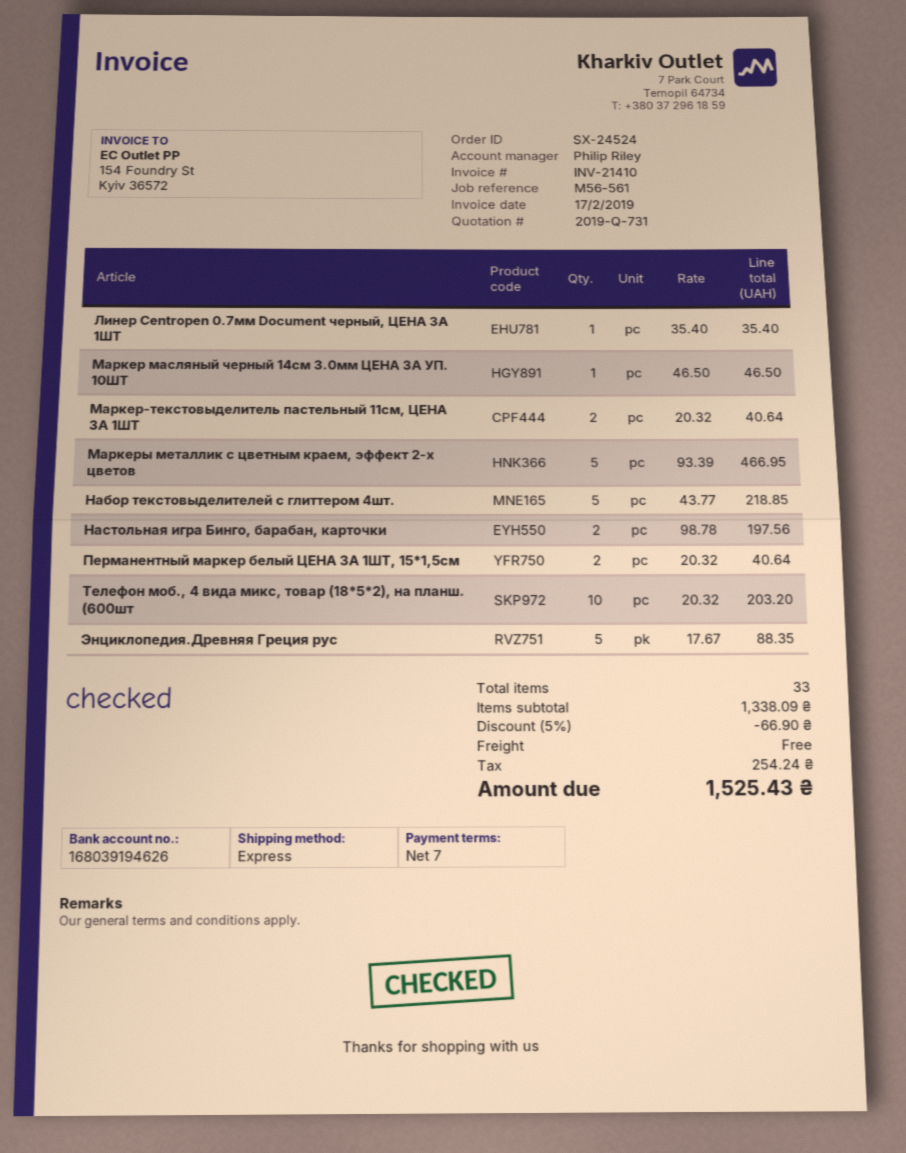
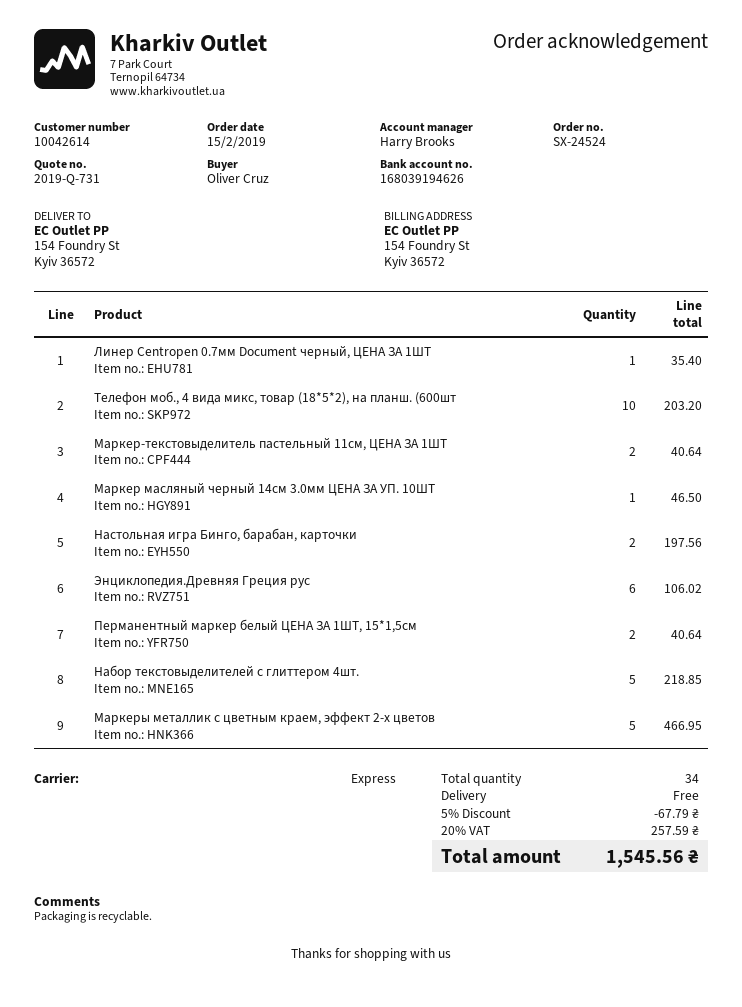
sales rep: Philip Riley -> Harry Brooks
Энциклопедия.Древняя Греция рус: 5 for 88.35 -> 6 for 106.02
total quantity: 33 -> 34
discount: 5% = 66.90 -> 5% = 67.79
tax: 254.24 -> 257.59
total: 1525.43 -> 1545.56

